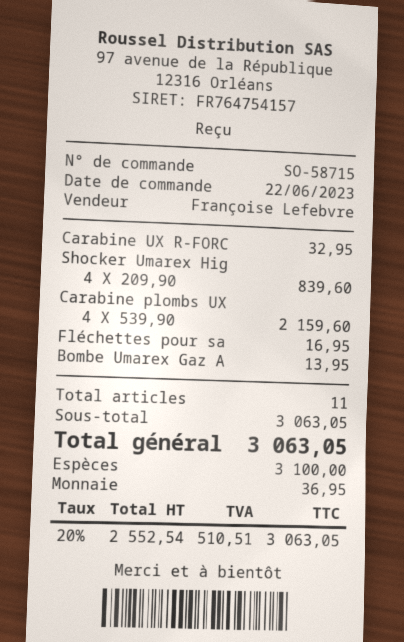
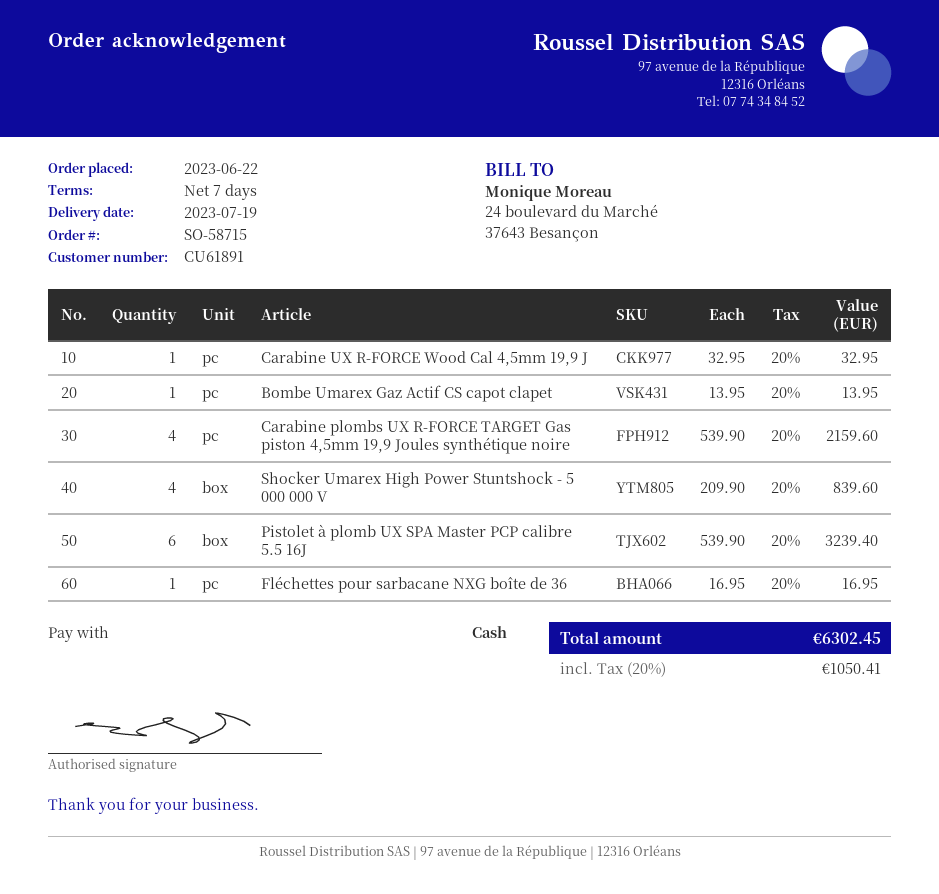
Pistolet à plomb UX SPA Master PCP calibre 5.5 16J: none -> 6 x 539.90 = 3239.40
tax: 20% = 510.51 -> 20% = 1050.41
total: 3063.05 -> 6302.45

